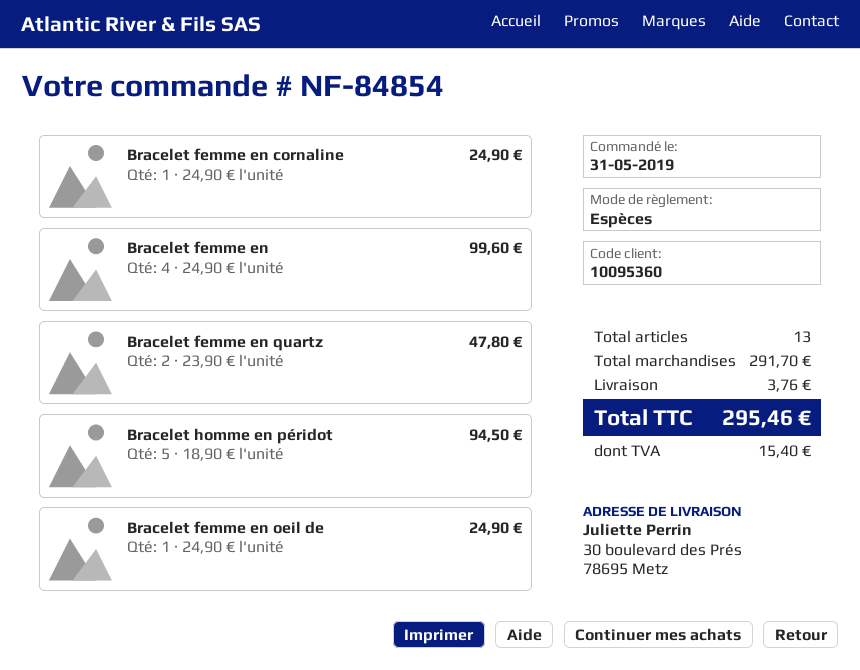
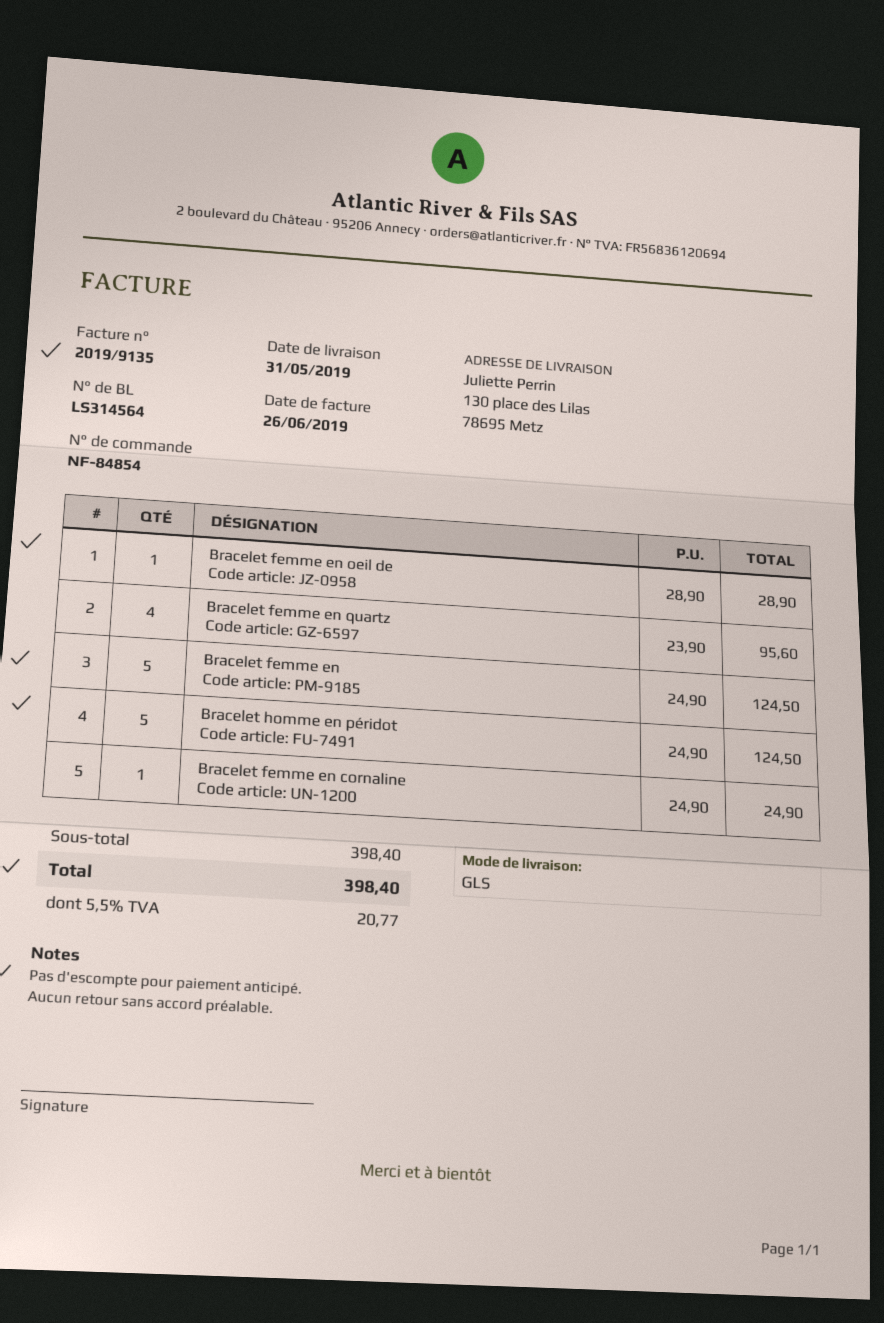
ship to: 30 boulevard des Prés, 78695 Metz -> 130 place des Lilas, 78695 Metz
Bracelet femme en: 4 x 24.90 = 99.60 -> 5 x 24.90 = 124.50
Bracelet femme en quartz: 2 x 23.90 = 47.80 -> 4 x 23.90 = 95.60
Bracelet homme en péridot: 5 x 18.90 = 94.50 -> 5 x 24.90 = 124.50
Bracelet femme en oeil de: 1 x 24.90 = 24.90 -> 1 x 28.90 = 28.90
subtotal: 291.70 -> 398.40
shipping: 3.76 -> none
tax: 15.40 -> 20.77
total: 295.46 -> 398.40

